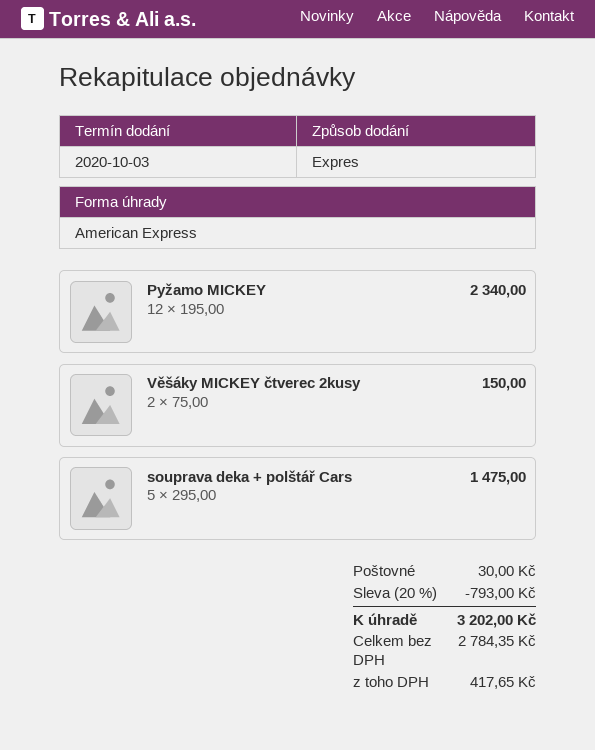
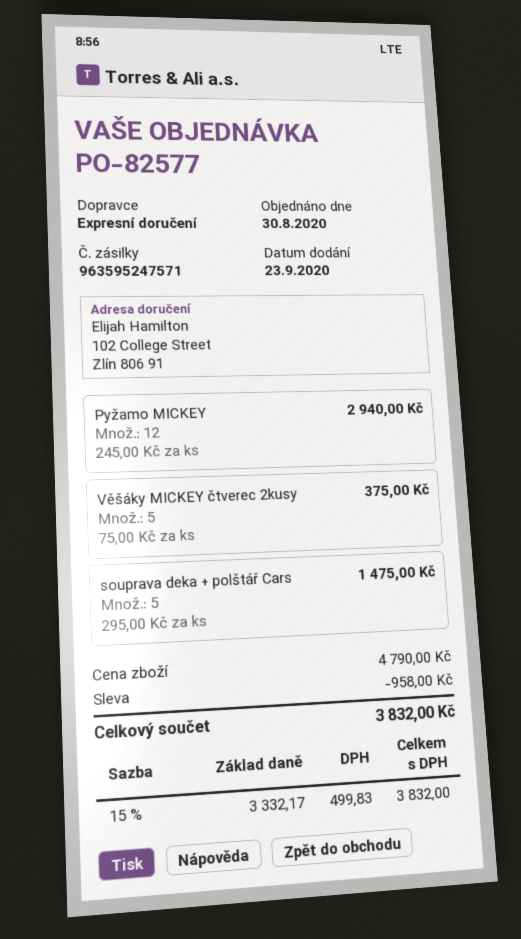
delivery date: 2020-10-03 -> 2020-09-23
Pyžamo MICKEY: 12 x 195.00 = 2340.00 -> 12 x 245.00 = 2940.00
Věšáky MICKEY čtverec 2kusy: 2 x 75.00 = 150.00 -> 5 x 75.00 = 375.00
discount: 793.00 -> 958.00
shipping: 30.00 -> none
net: 2784.35 -> 3332.17
tax: 417.65 -> 499.83
total: 3202.00 -> 3832.00

